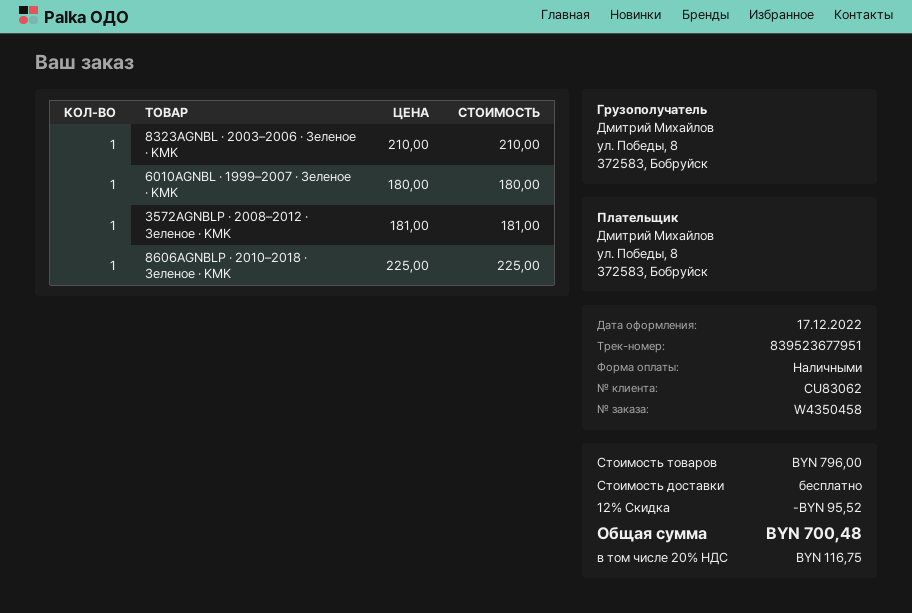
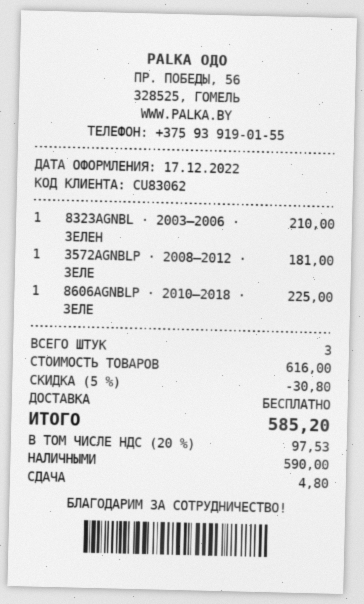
6010AGNBL · 1999–2007 · Зеленое · KMK: 1 x 180.00 = 180.00 -> none
subtotal: 796.00 -> 616.00
discount: 12% = 95.52 -> 5% = 30.80
tax: 20% = 116.75 -> 20% = 97.53
total: 700.48 -> 585.20

